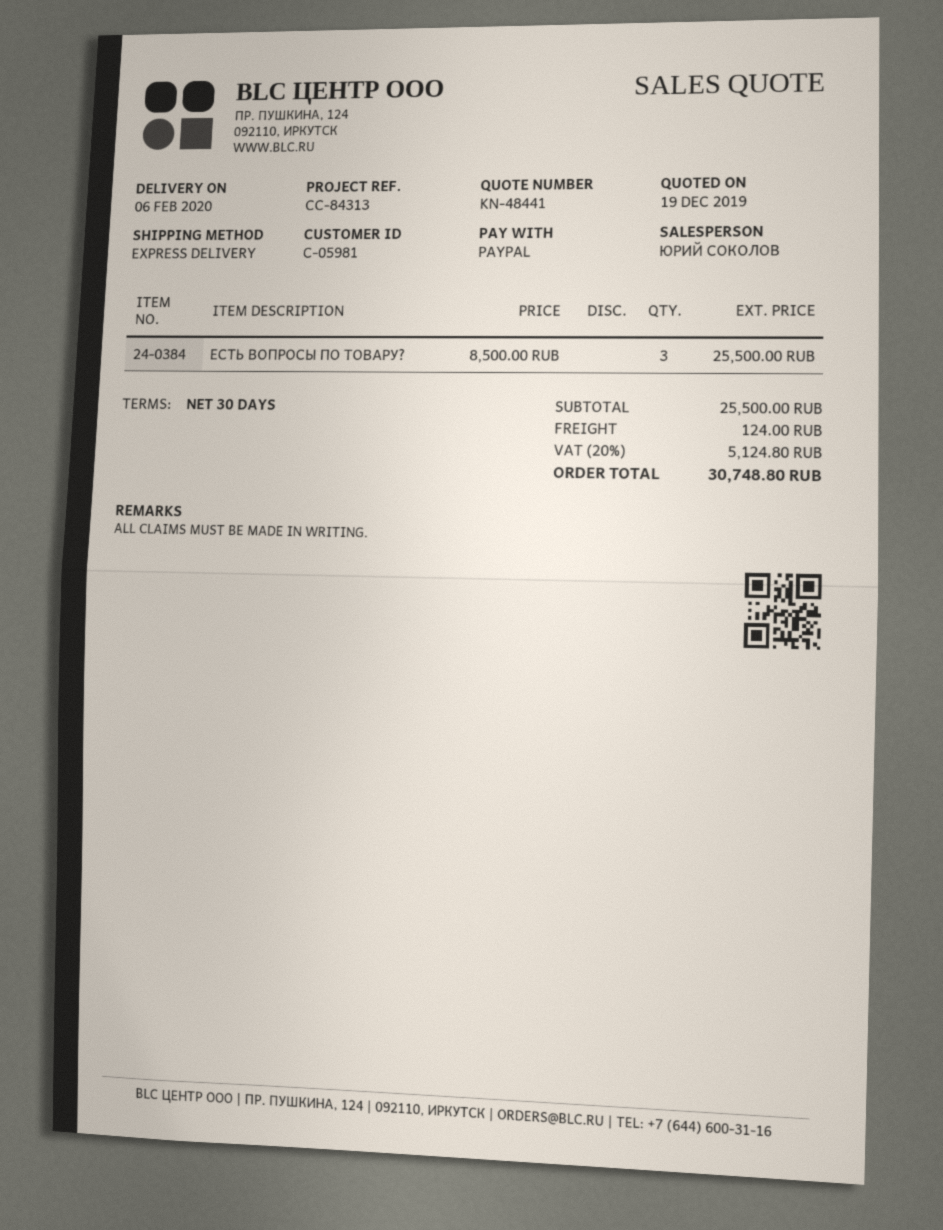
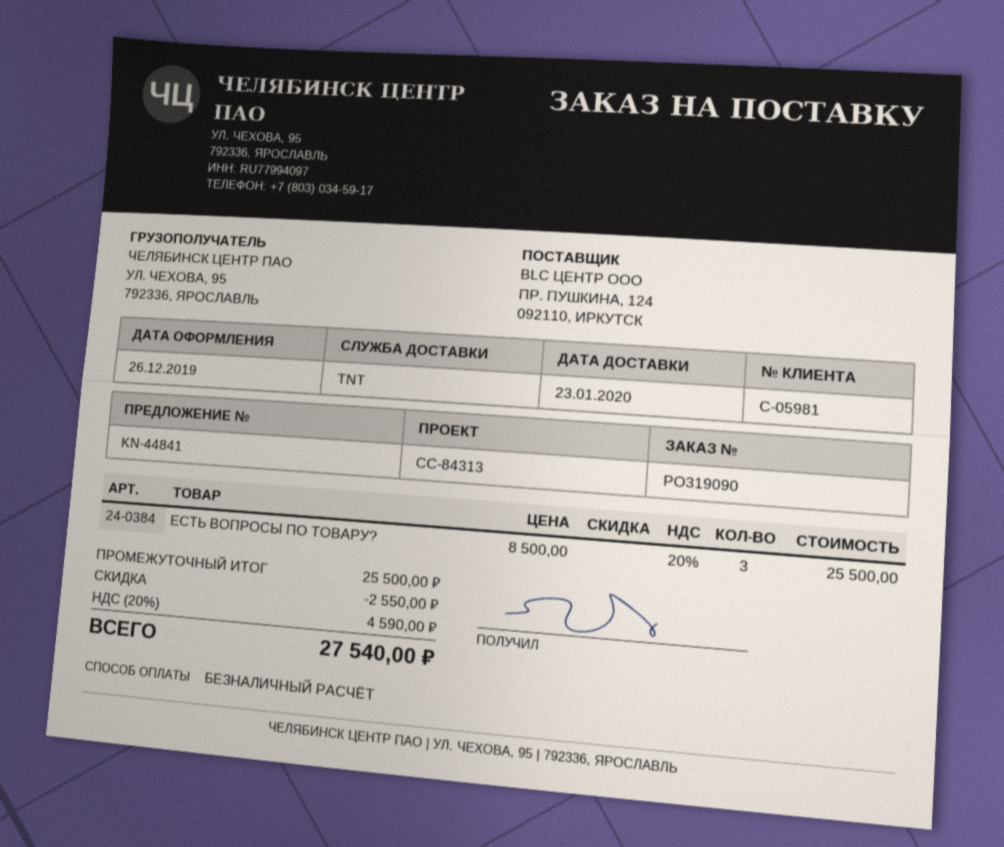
quote number: KN-48441 -> KN-44841
delivery date: 2020-02-06 -> 2020-01-23
payment method: PayPal -> bank transfer
shipping method: express -> TNT
discount: none -> 2550.00
shipping: 124.00 -> none
tax: 20% = 5124.80 -> 20% = 4590.00
total: 30748.80 -> 27540.00

